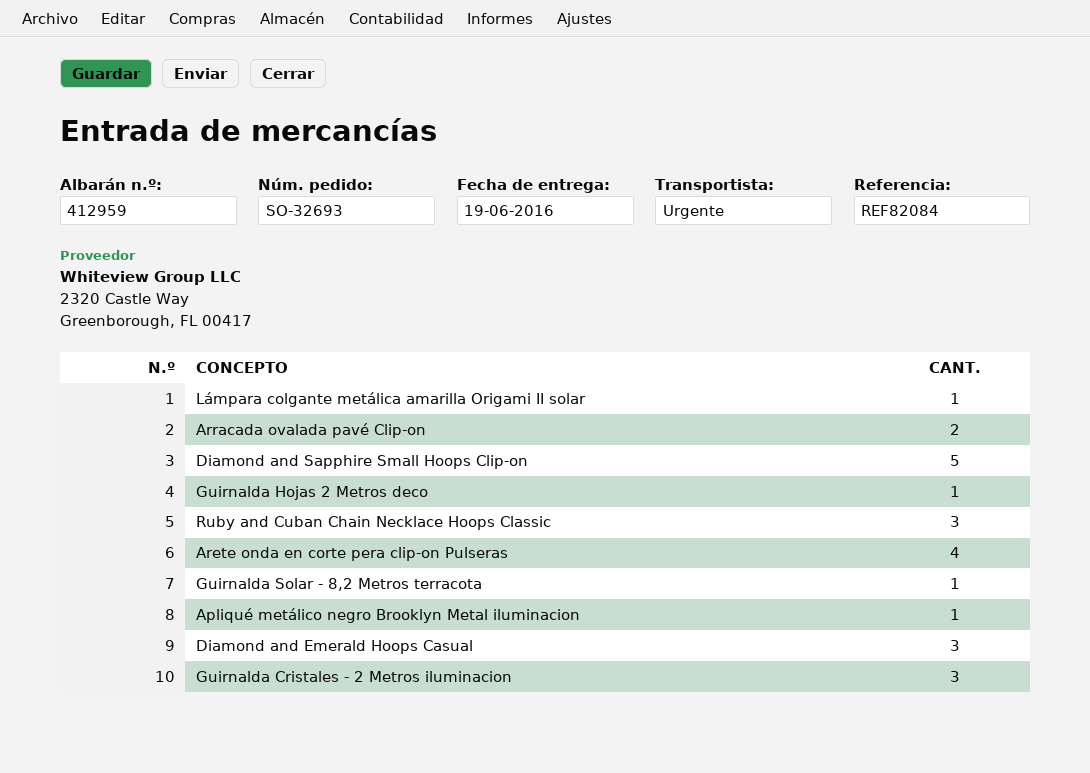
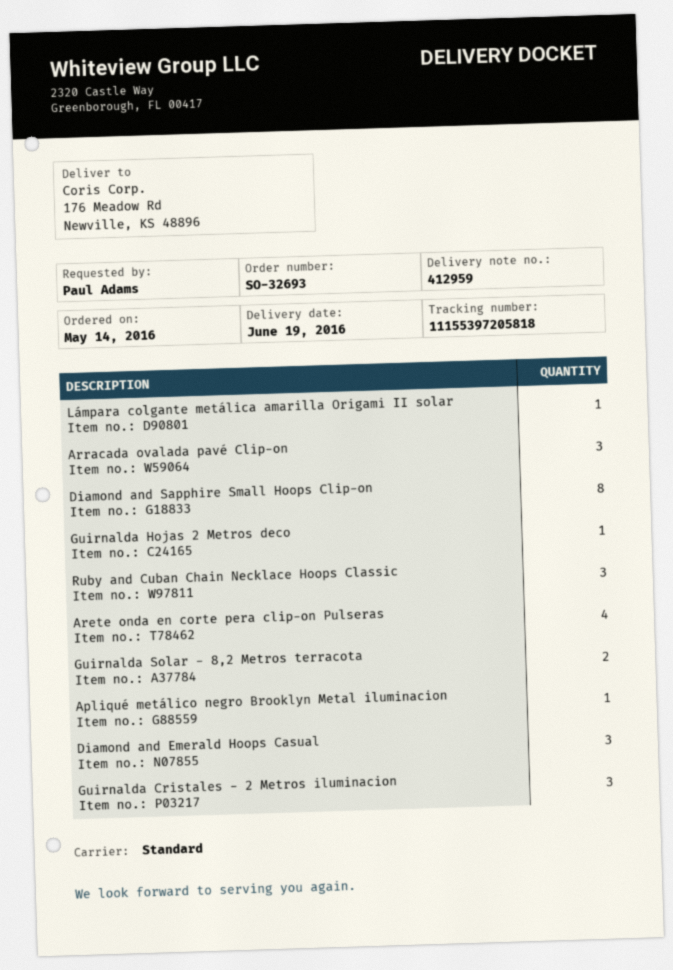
shipping method: express -> standard
Arracada ovalada pavé Clip-on: 2 -> 3
Diamond and Sapphire Small Hoops Clip-on: 5 -> 8
Guirnalda Solar - 8,2 Metros terracota: 1 -> 2

